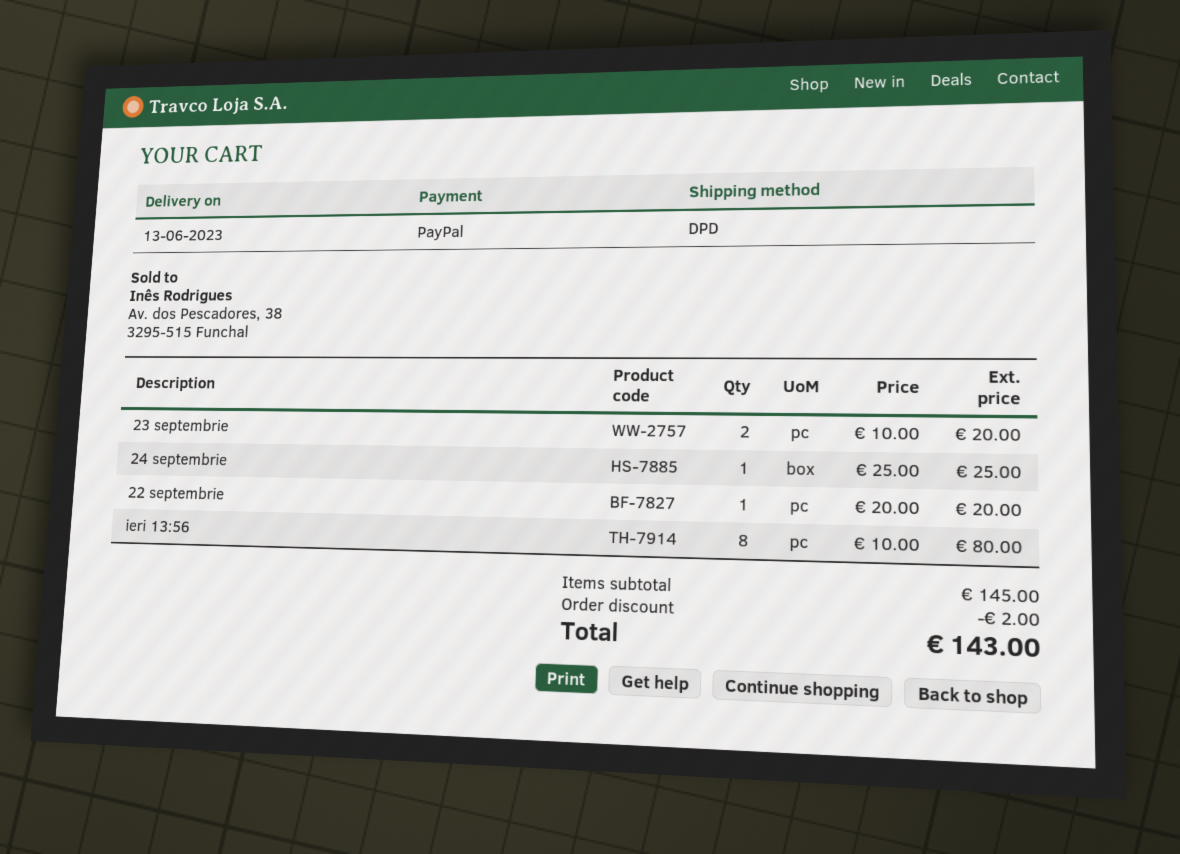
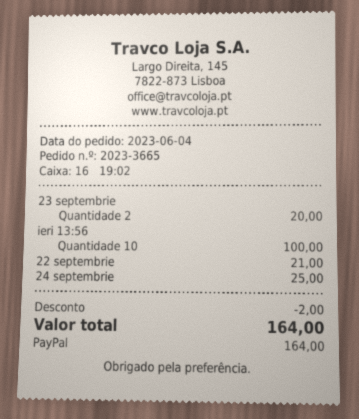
22 septembrie: 1 for 20.00 -> 1 for 21.00
ieri 13:56: 8 for 80.00 -> 10 for 100.00
total: 143.00 -> 164.00

